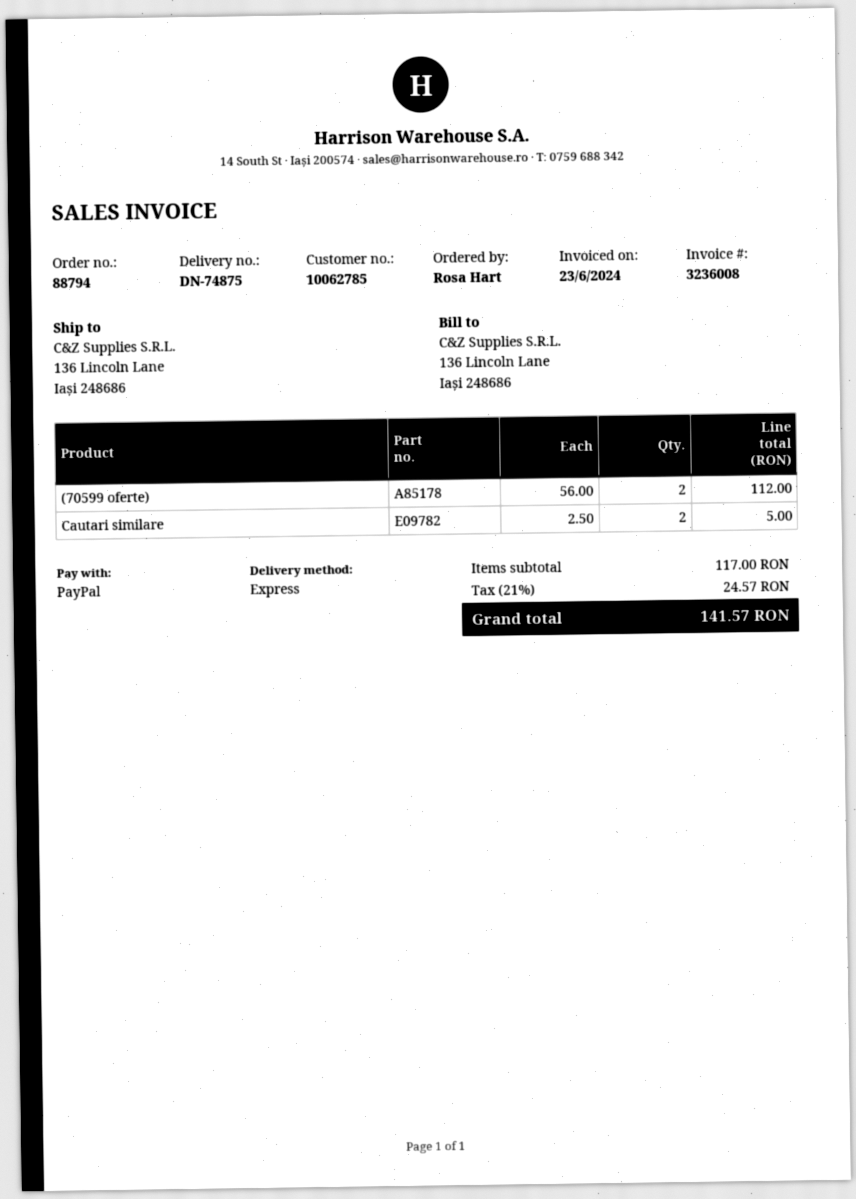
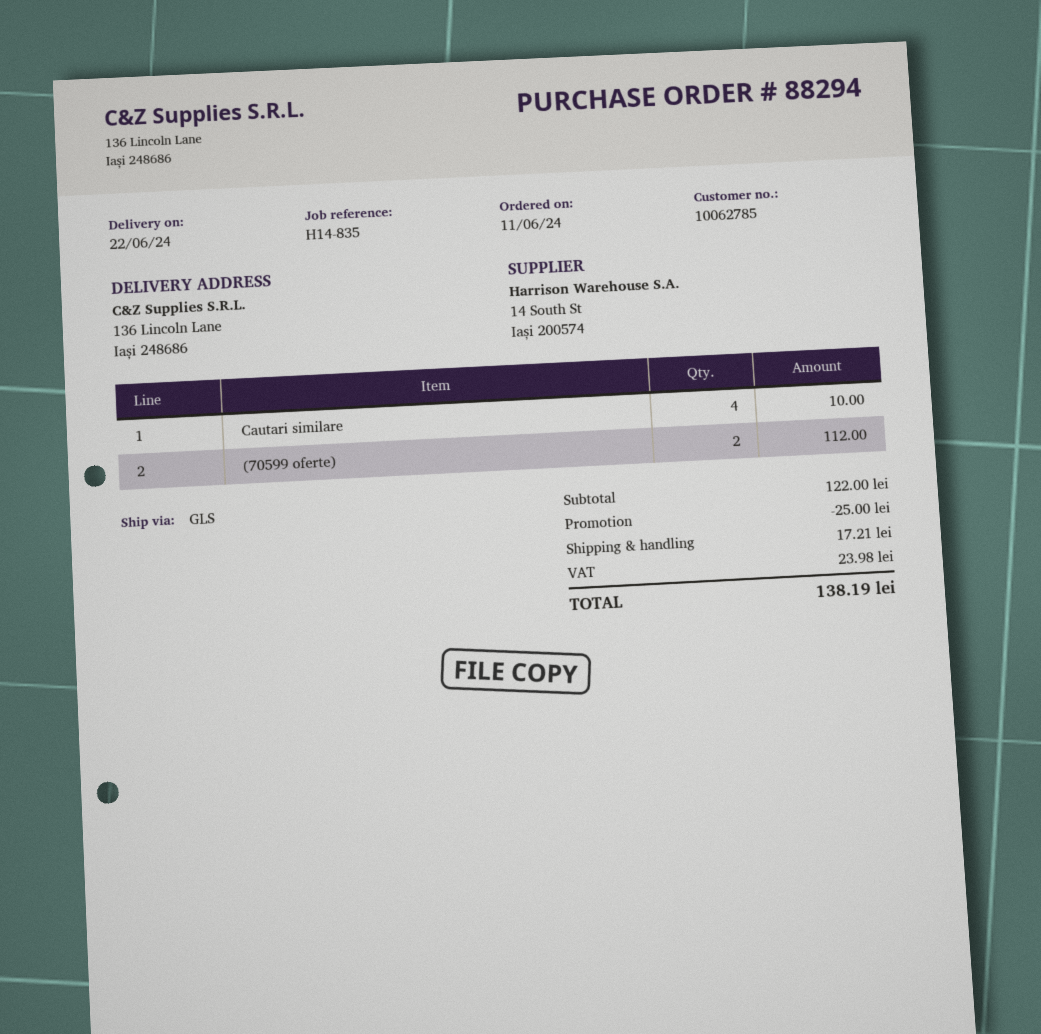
order number: 88794 -> 88294
shipping method: express -> GLS
Cautari similare: 2 for 5.00 -> 4 for 10.00
subtotal: 117.00 -> 122.00
discount: none -> 25.00
shipping: none -> 17.21
tax: 24.57 -> 23.98
total: 141.57 -> 138.19

